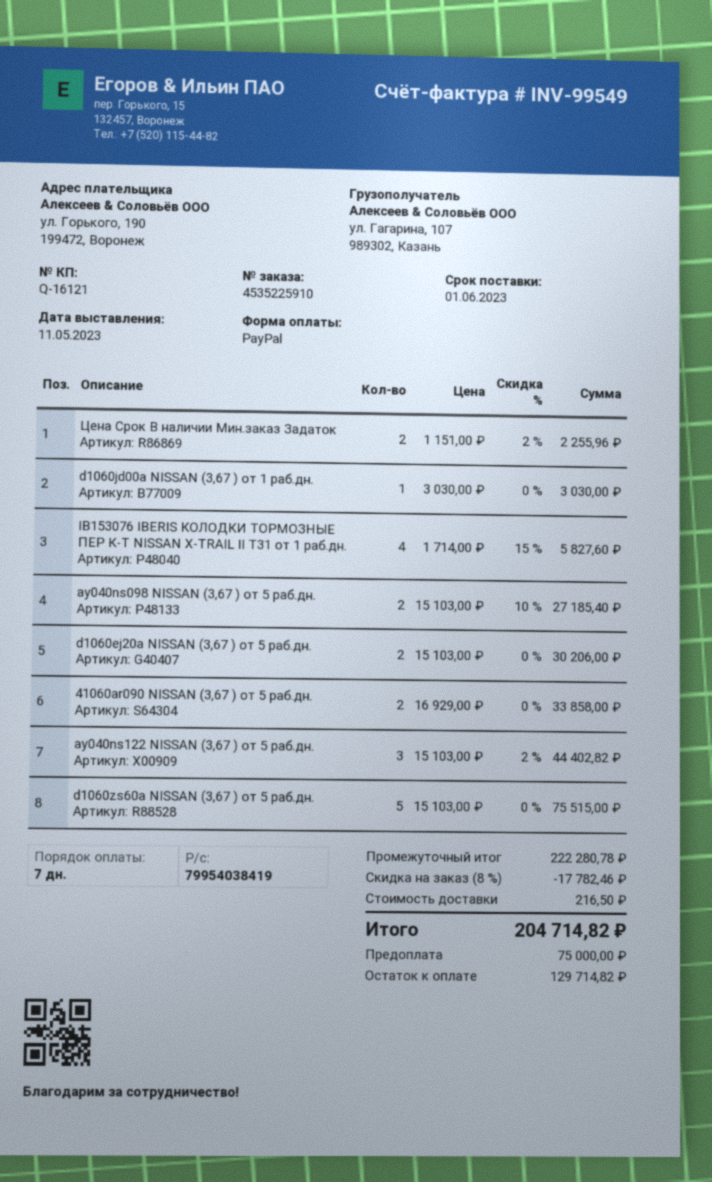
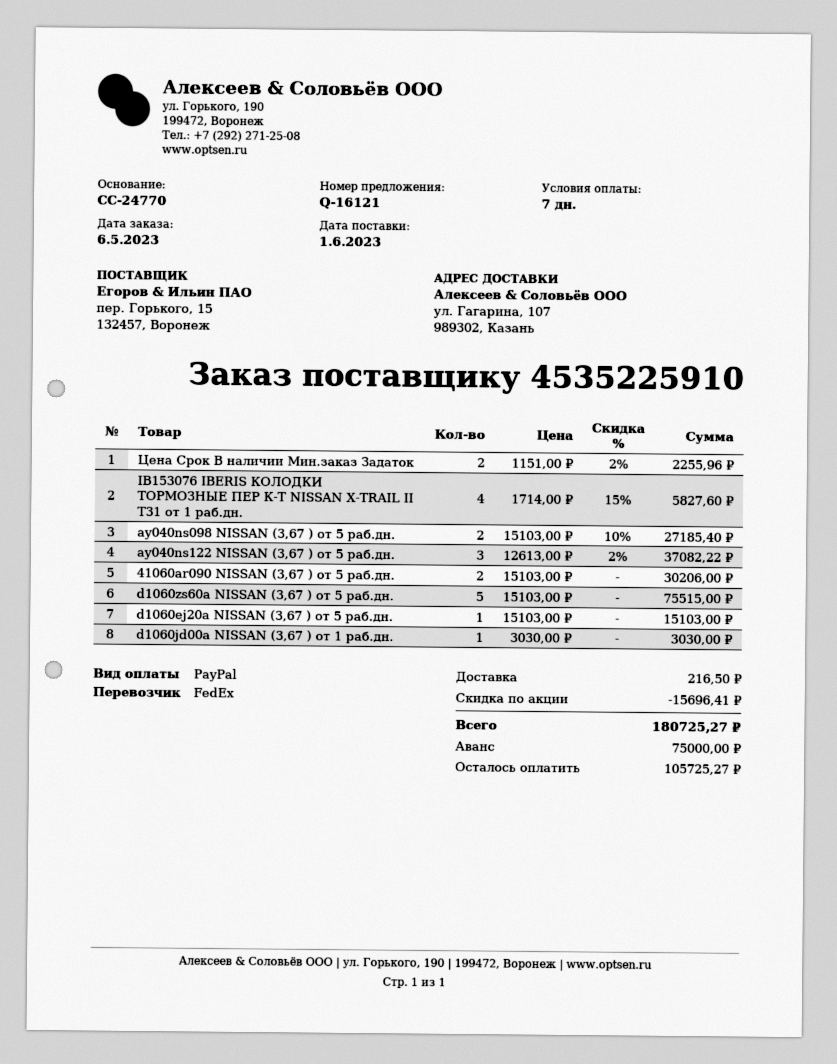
d1060ej20a NISSAN (3,67 ) от 5 раб.дн.: 2 x 15103.00 = 30206.00 -> 1 x 15103.00 = 15103.00
41060ar090 NISSAN (3,67 ) от 5 раб.дн.: 2 x 16929.00 = 33858.00 -> 2 x 15103.00 = 30206.00
ay040ns122 NISSAN (3,67 ) от 5 раб.дн.: 3 x 15103.00 - 2% = 44402.82 -> 3 x 12613.00 - 2% = 37082.22
discount: 17782.46 -> 15696.41
total: 204714.82 -> 180725.27
balance: 129714.82 -> 105725.27

